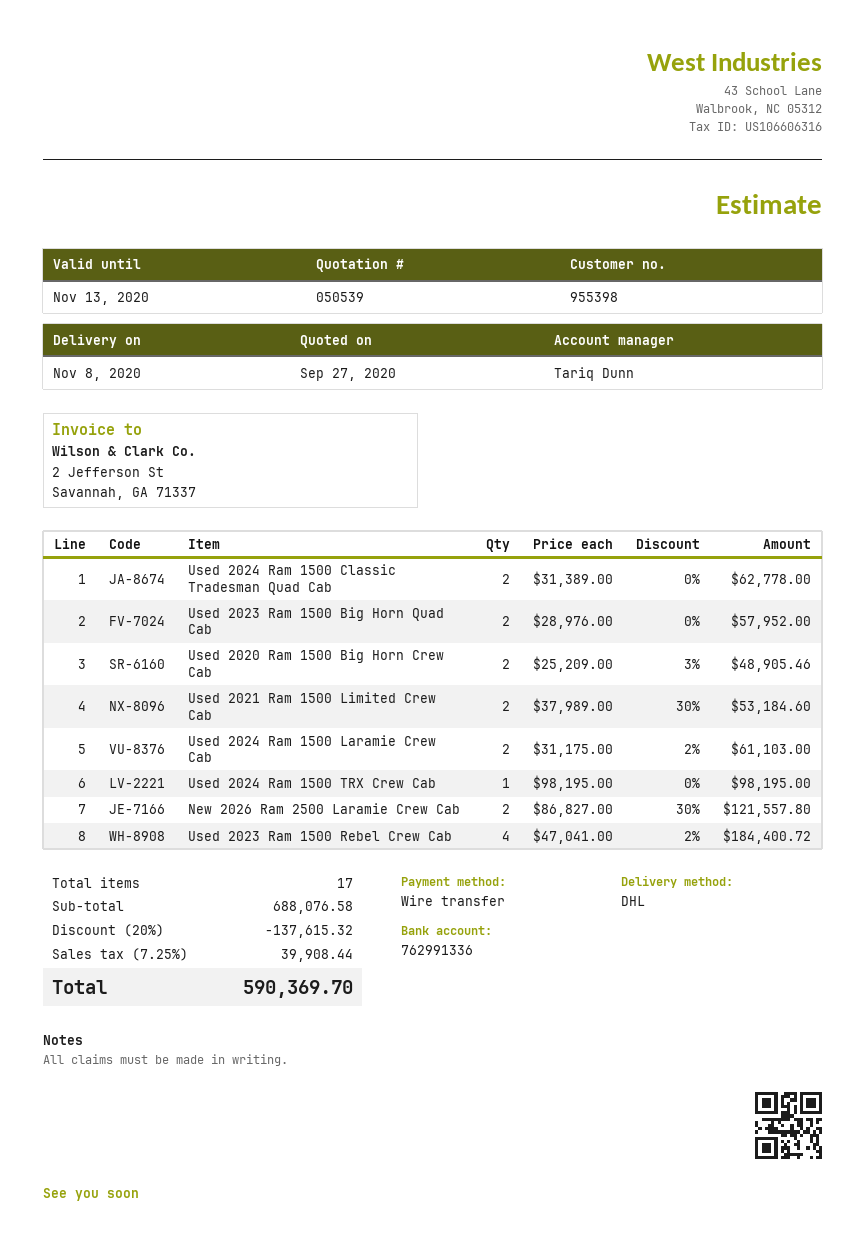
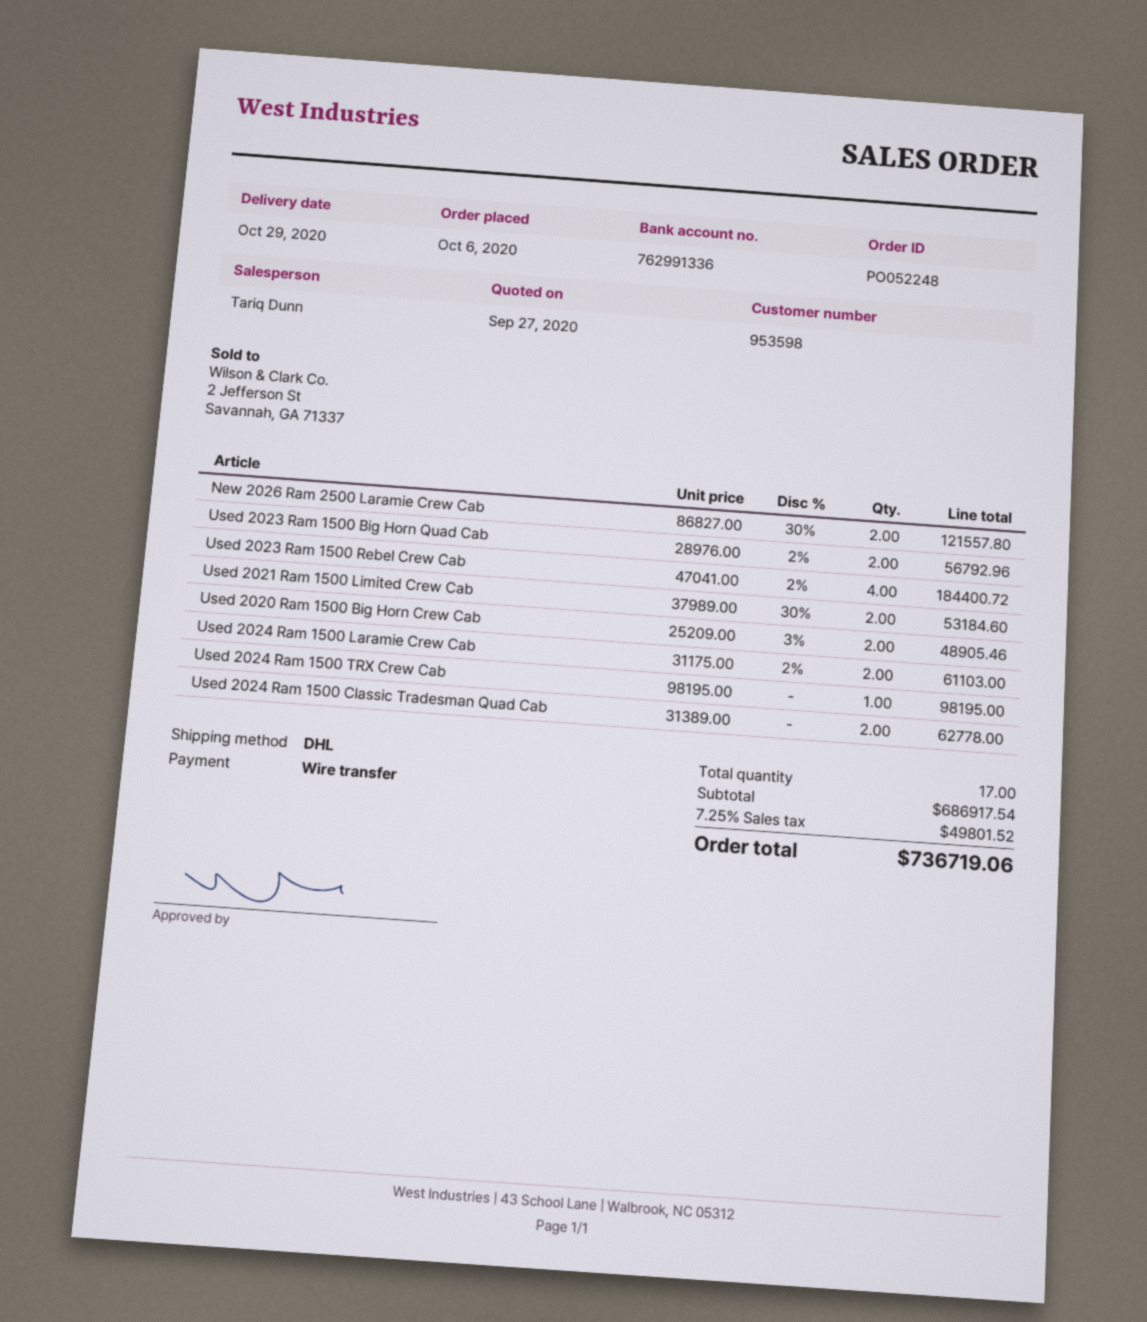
delivery date: 2020-11-08 -> 2020-10-29
customer number: 955398 -> 953598
Used 2023 Ram 1500 Big Horn Quad Cab: 2 x 28976.00 = 57952.00 -> 2 x 28976.00 - 2% = 56792.96
subtotal: 688076.58 -> 686917.54
discount: 20% = 137615.32 -> none
tax: 7.25% = 39908.44 -> 7.25% = 49801.52
total: 590369.70 -> 736719.06

